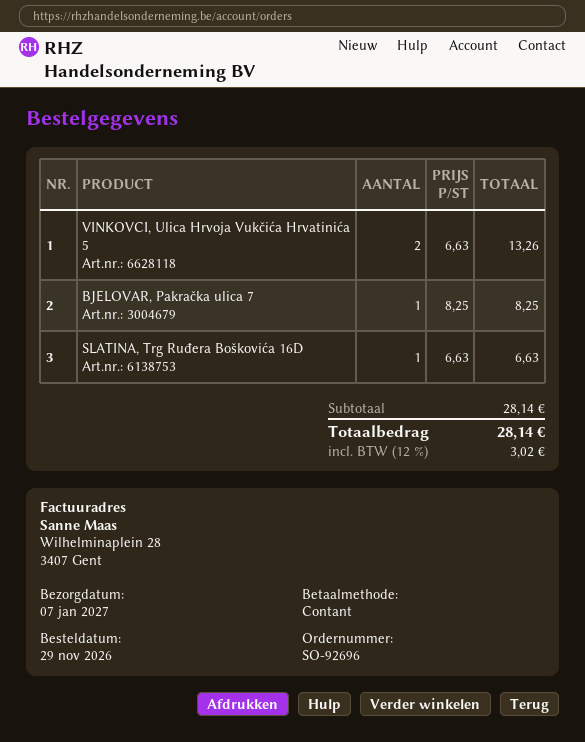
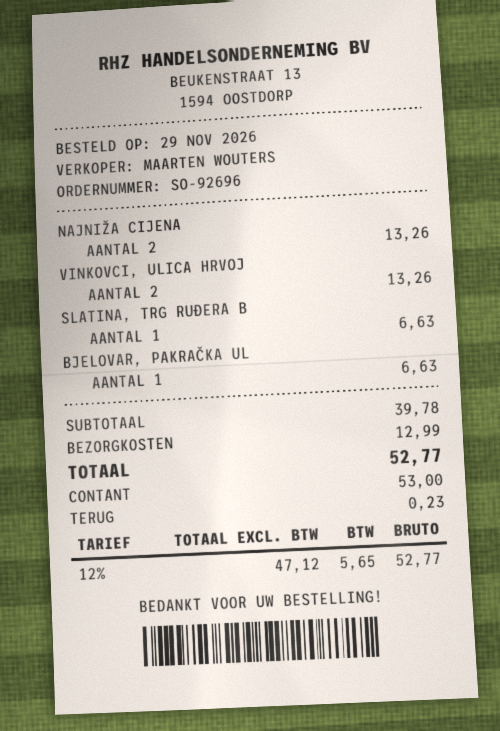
BJELOVAR, Pakračka ulica 7: 1 for 8.25 -> 1 for 6.63
NAJNIŽA CIJENA: none -> 2 for 13.26
subtotal: 28.14 -> 39.78
shipping: none -> 12.99
tax: 12% = 3.02 -> 12% = 5.65
total: 28.14 -> 52.77

